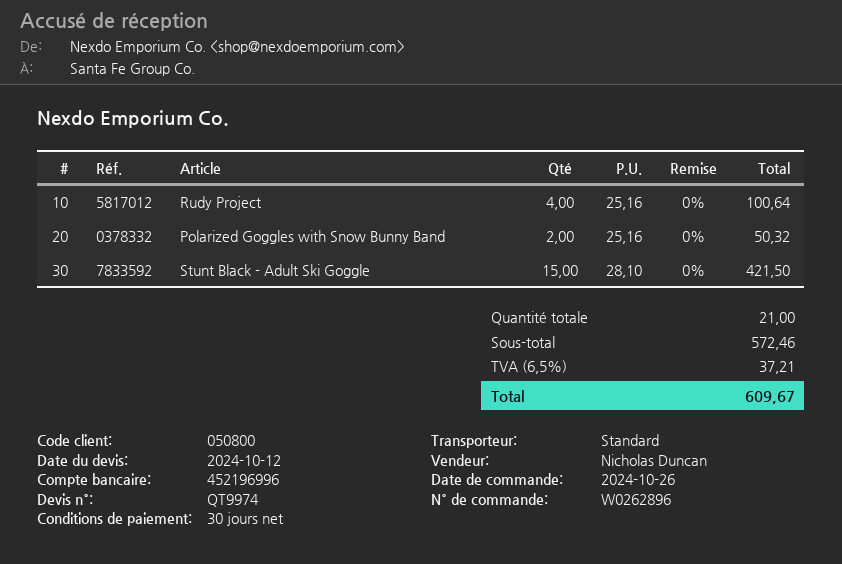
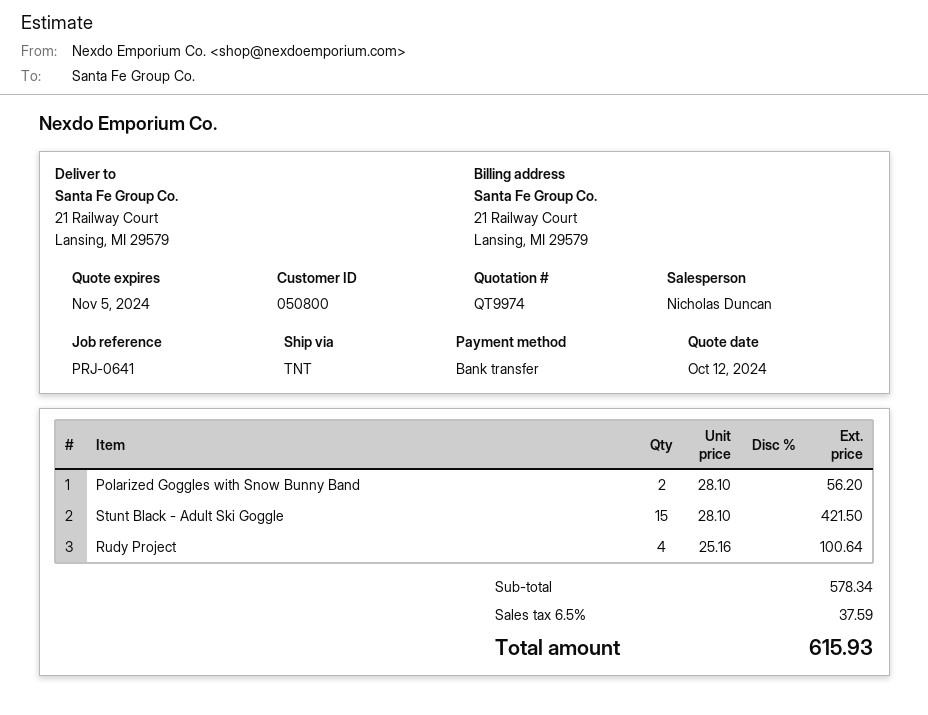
shipping method: standard -> TNT
Polarized Goggles with Snow Bunny Band: 2 x 25.16 = 50.32 -> 2 x 28.10 = 56.20
subtotal: 572.46 -> 578.34
tax: 6.5% = 37.21 -> 6.5% = 37.59
total: 609.67 -> 615.93

